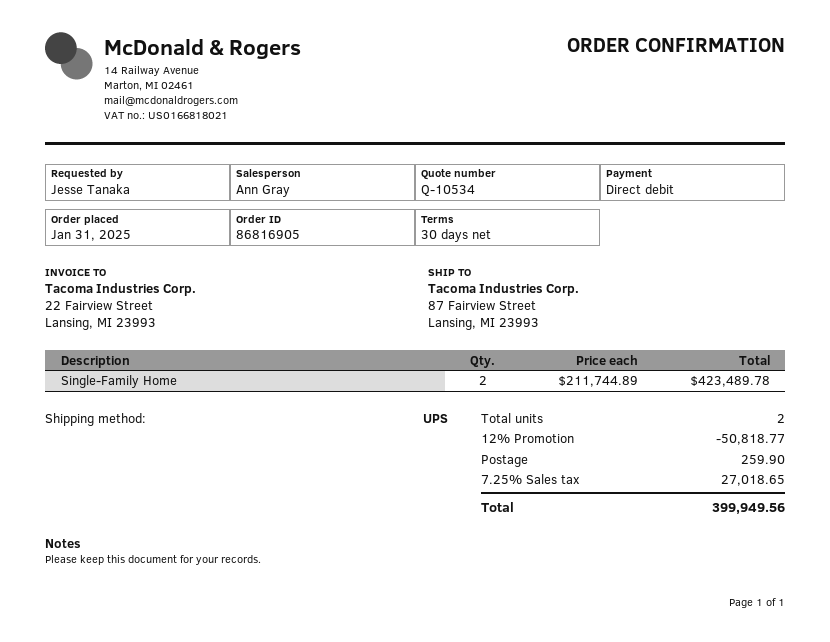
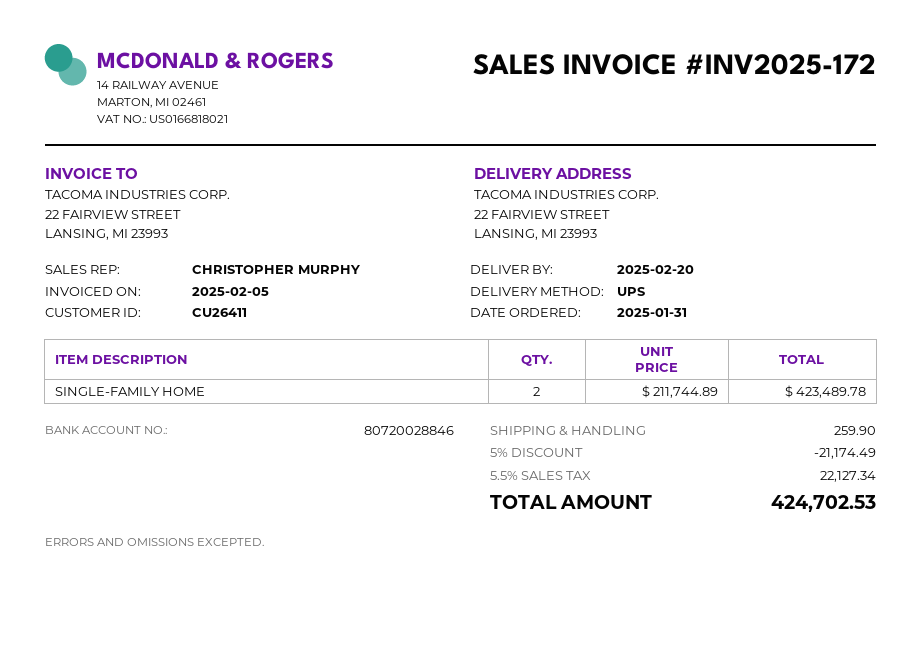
sales rep: Ann Gray -> CHRISTOPHER MURPHY
ship to: 87 Fairview Street, Lansing, MI 23993 -> 22 FAIRVIEW STREET, LANSING, MI 23993
discount: 12% = 50818.77 -> 5% = 21174.49
tax: 7.25% = 27018.65 -> 5.5% = 22127.34
total: 399949.56 -> 424702.53

